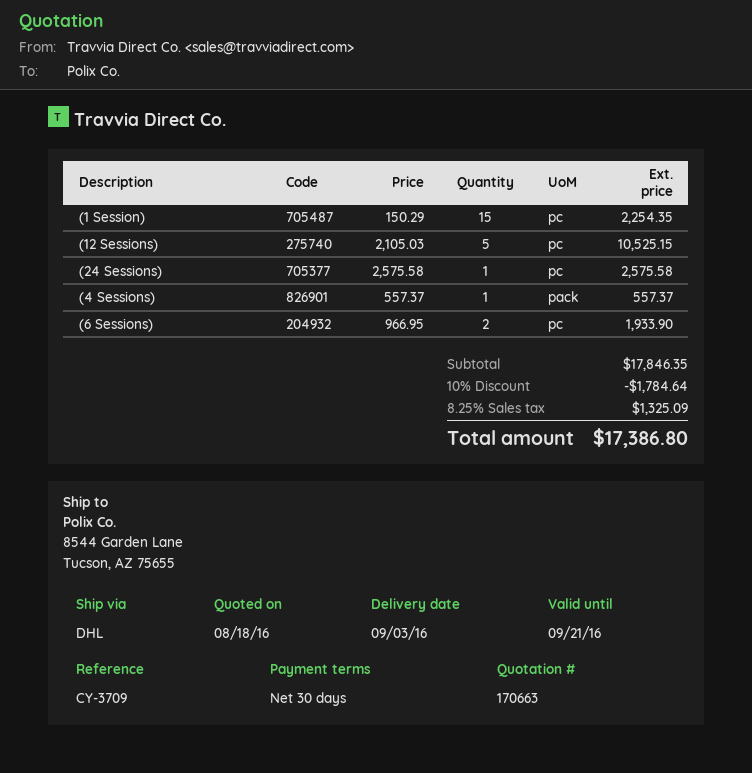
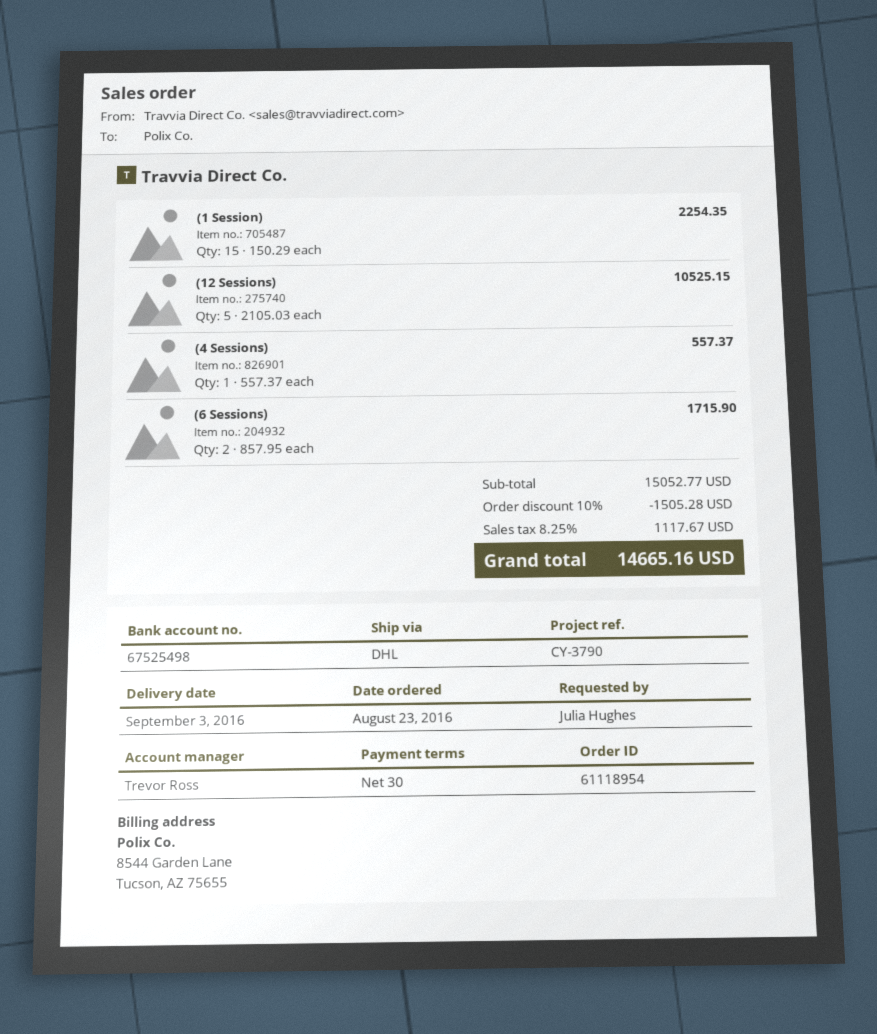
reference: CY-3709 -> CY-3790
(24 Sessions): 1 x 2575.58 = 2575.58 -> none
(6 Sessions): 2 x 966.95 = 1933.90 -> 2 x 857.95 = 1715.90
subtotal: 17846.35 -> 15052.77
discount: 10% = 1784.64 -> 10% = 1505.28
tax: 8.25% = 1325.09 -> 8.25% = 1117.67
total: 17386.80 -> 14665.16

